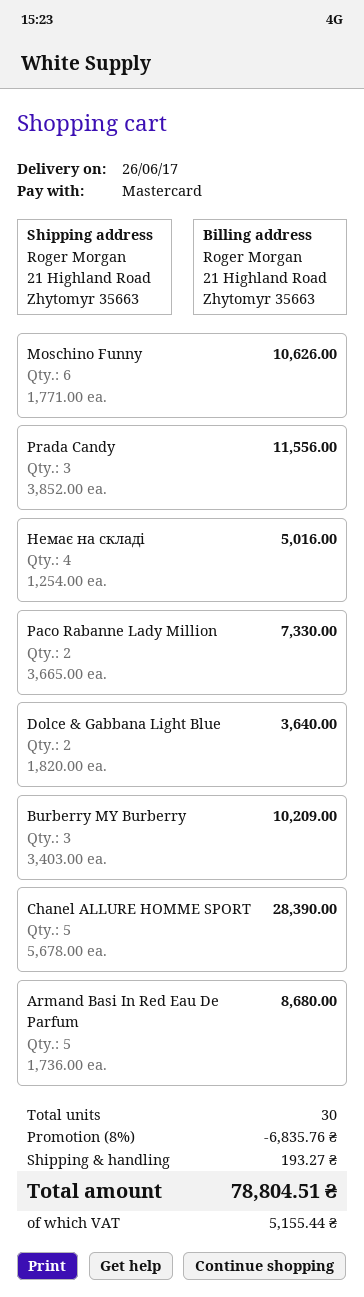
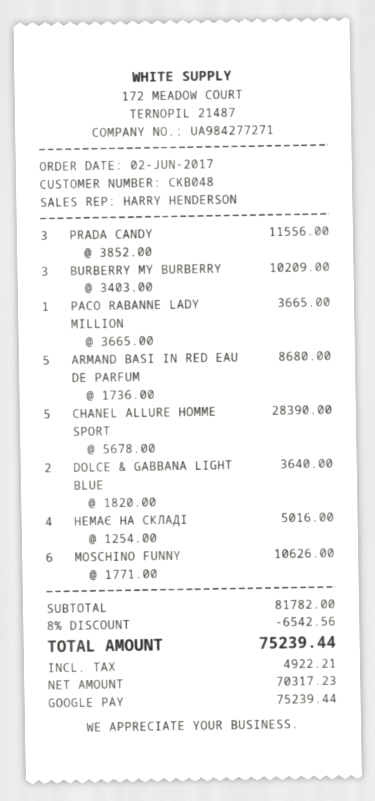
payment method: Mastercard -> Google Pay
Paco Rabanne Lady Million: 2 x 3665.00 = 7330.00 -> 1 x 3665.00 = 3665.00
discount: 8% = 6835.76 -> 8% = 6542.56
shipping: 193.27 -> none
tax: 5155.44 -> 4922.21
total: 78804.51 -> 75239.44

